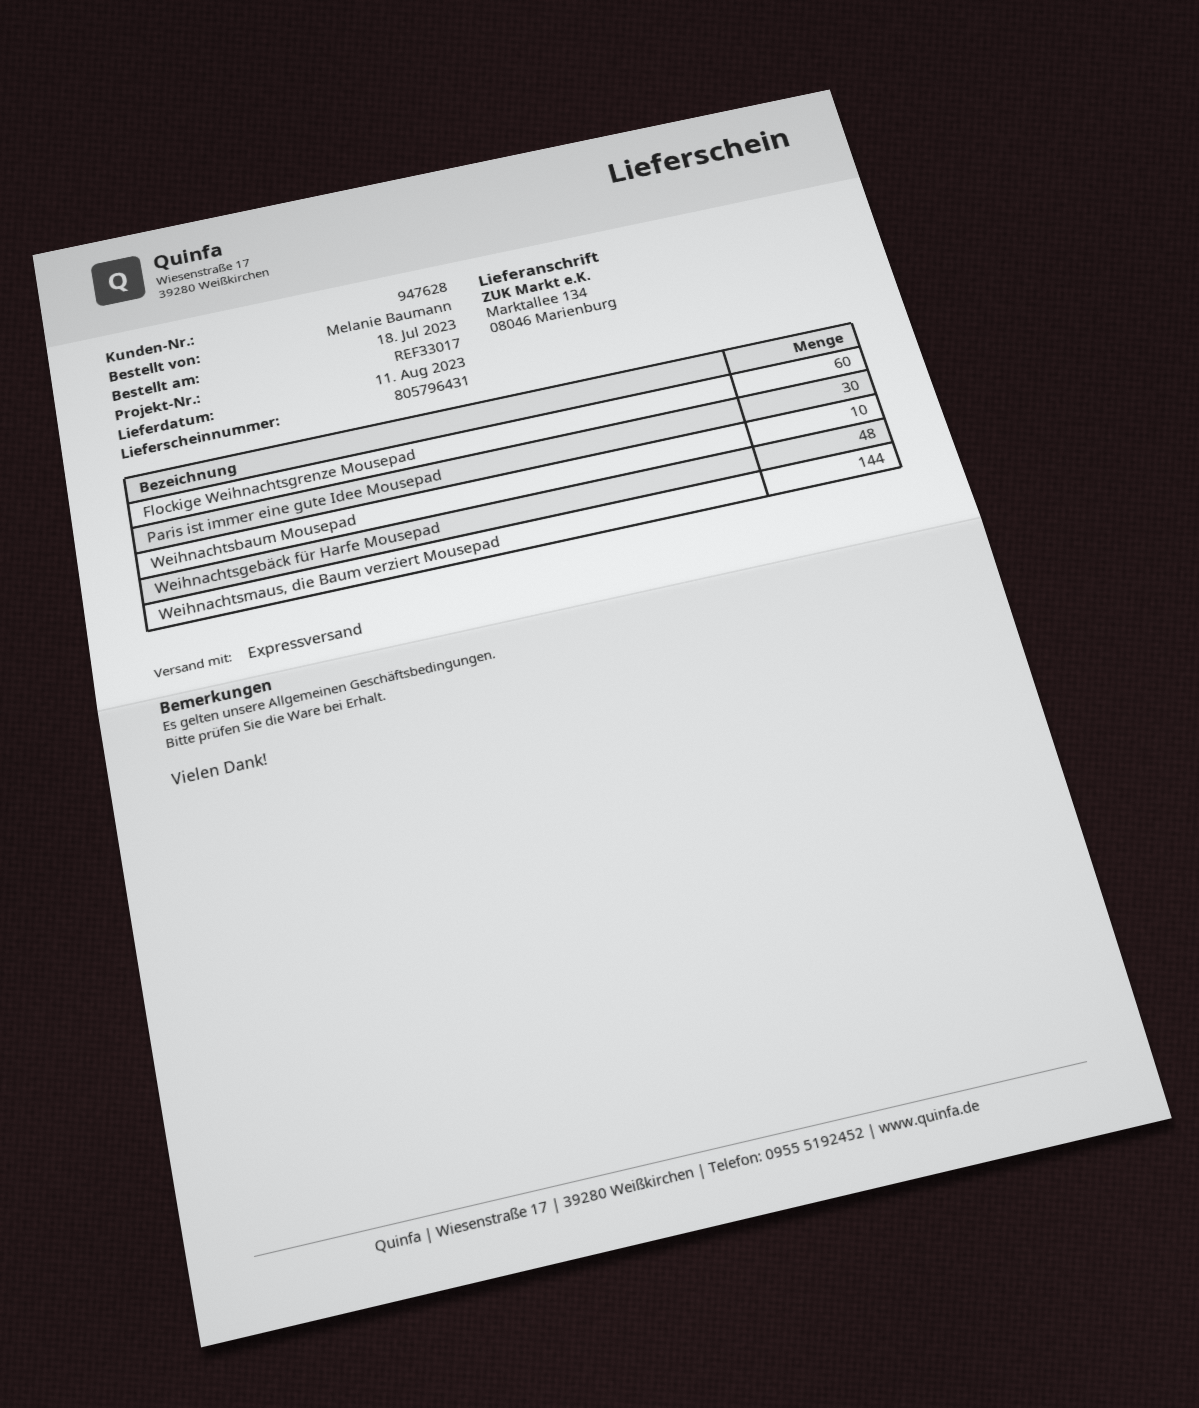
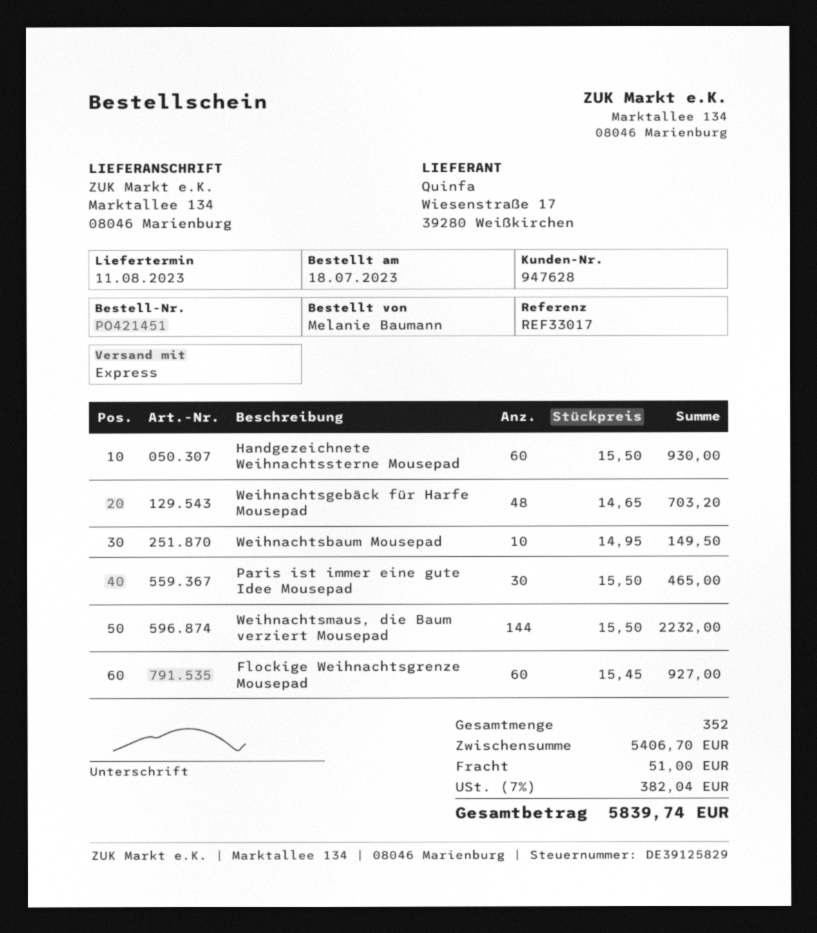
Handgezeichnete Weihnachtssterne Mousepad: none -> 60

